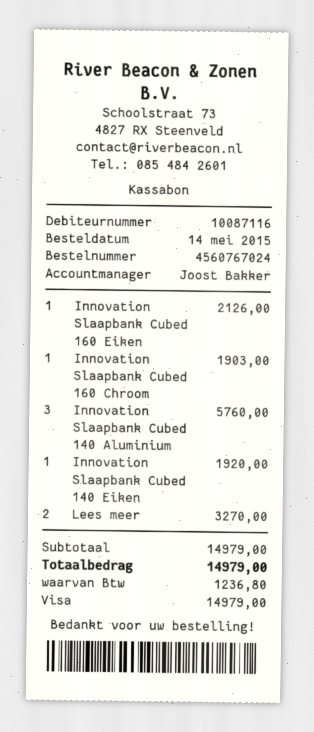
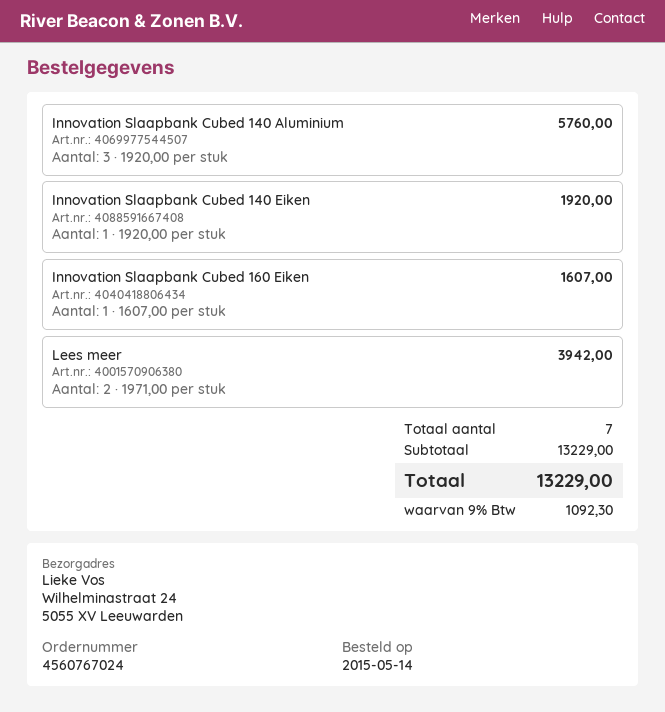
Innovation Slaapbank Cubed 160 Eiken: 1 for 2126.00 -> 1 for 1607.00
Innovation Slaapbank Cubed 160 Chroom: 1 for 1903.00 -> none
Lees meer: 2 for 3270.00 -> 2 for 3942.00
subtotal: 14979.00 -> 13229.00
tax: 1236.80 -> 1092.30
total: 14979.00 -> 13229.00

